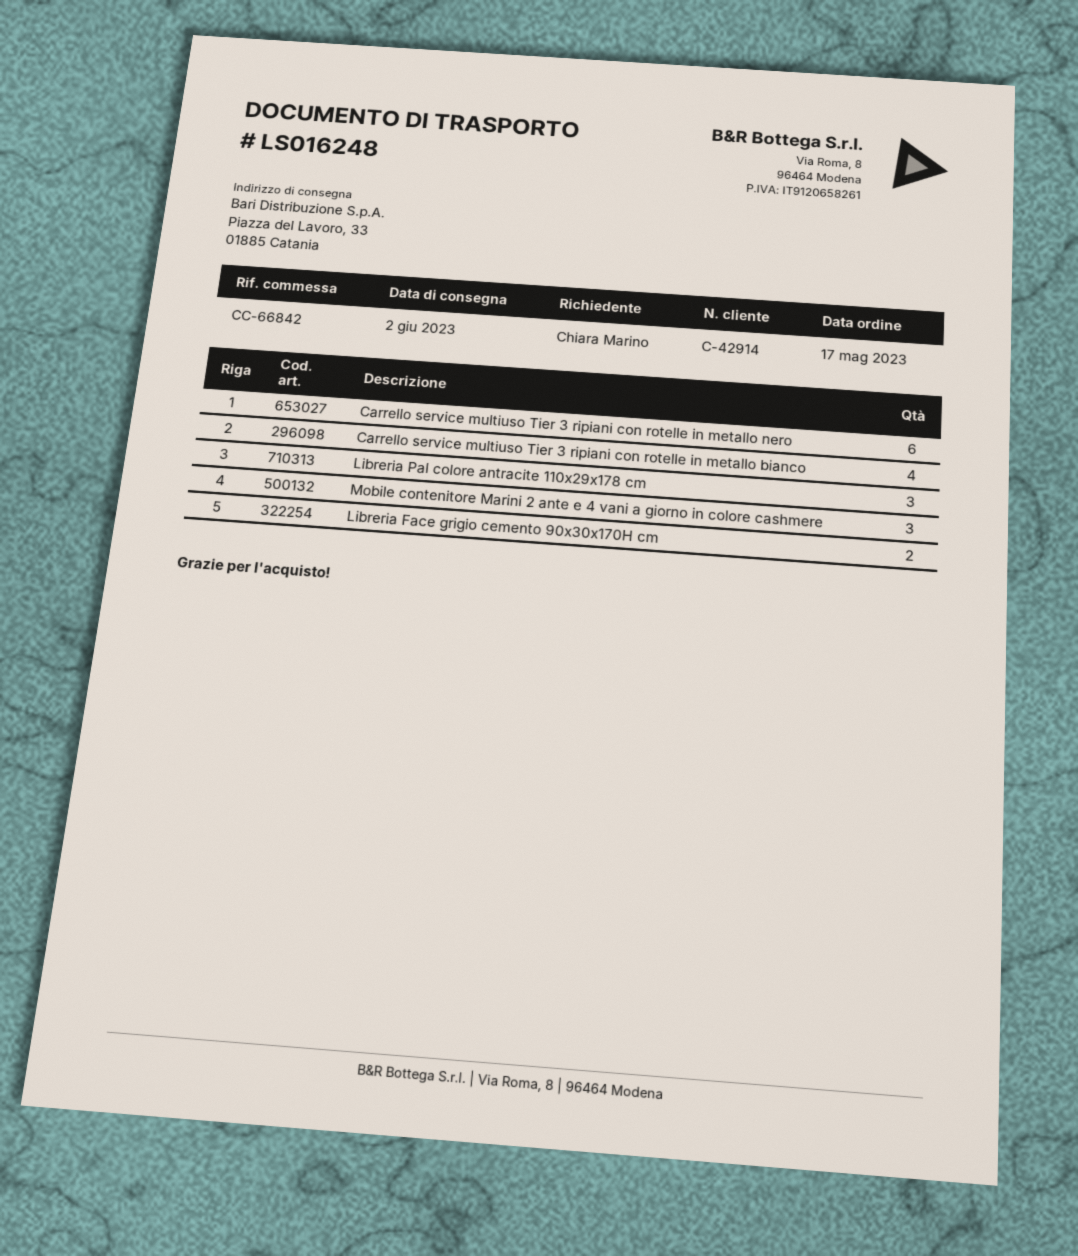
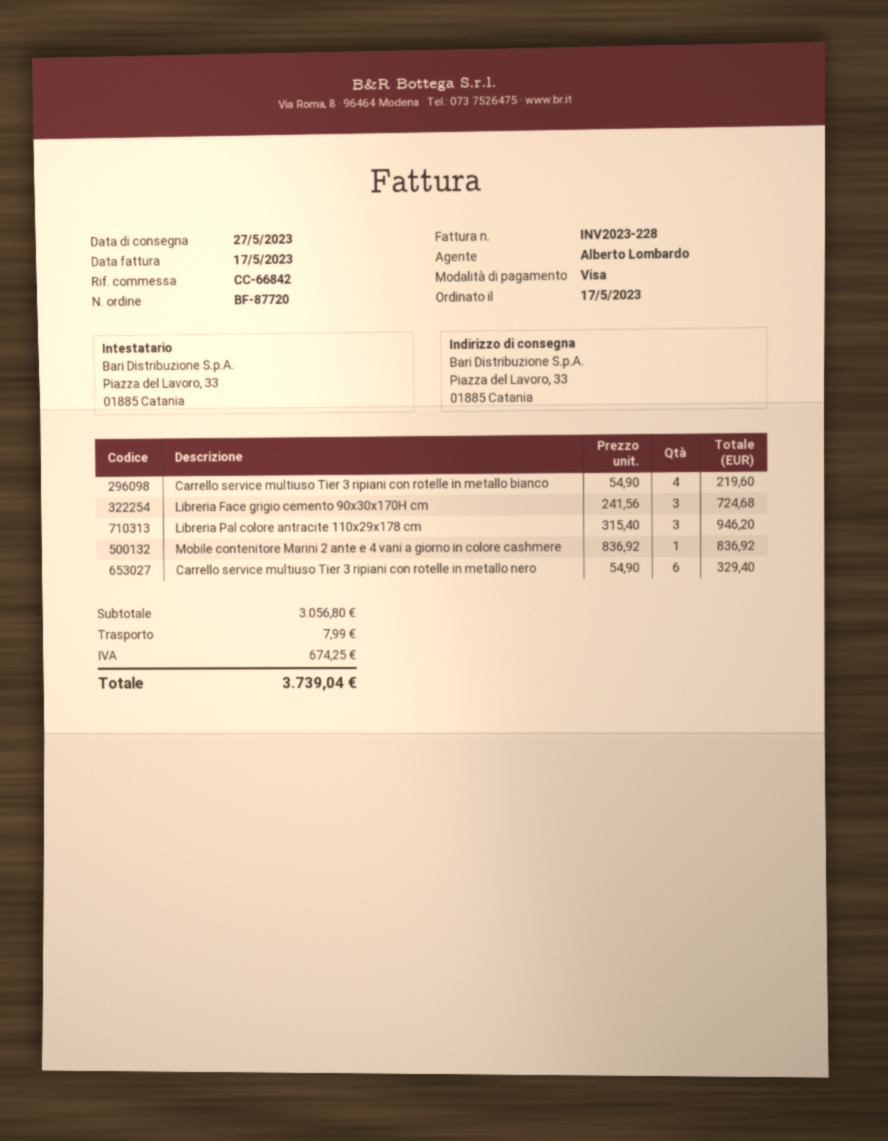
delivery date: 2023-06-02 -> 2023-05-27
Mobile contenitore Marini 2 ante e 4 vani a giorno in colore cashmere: 3 -> 1
Libreria Face grigio cemento 90x30x170H cm: 2 -> 3

